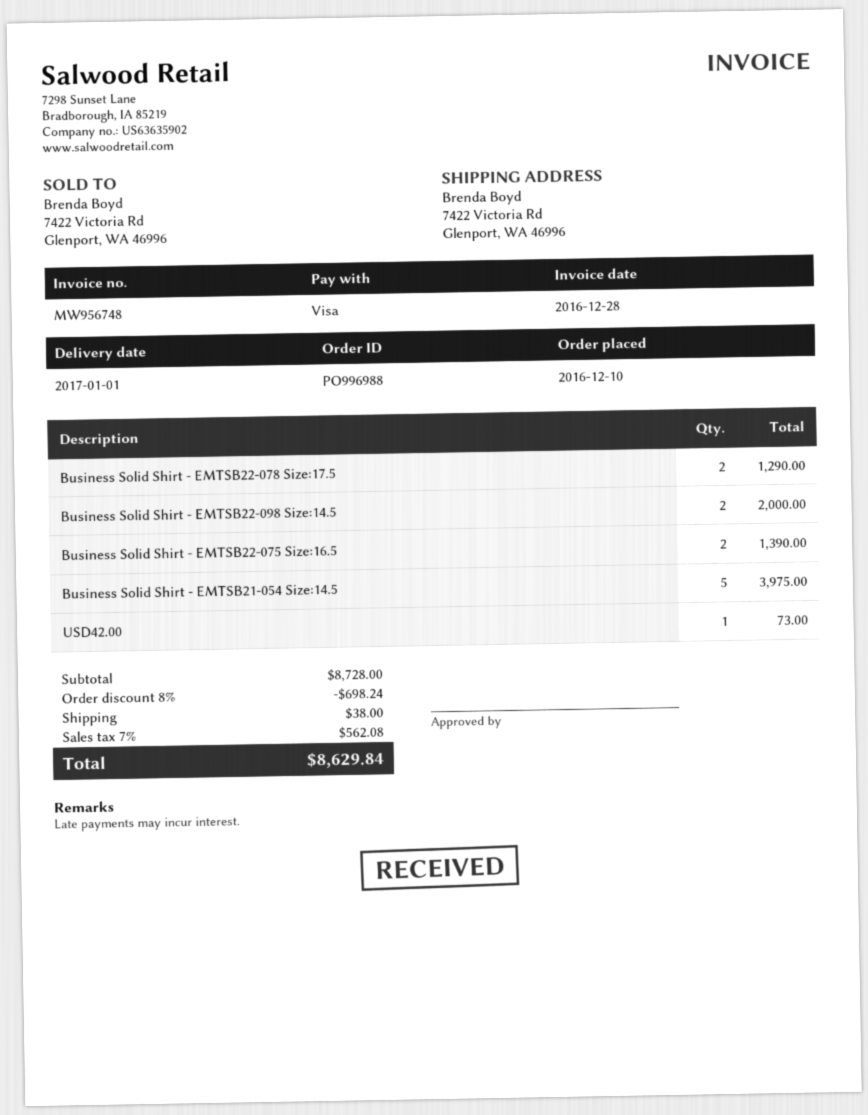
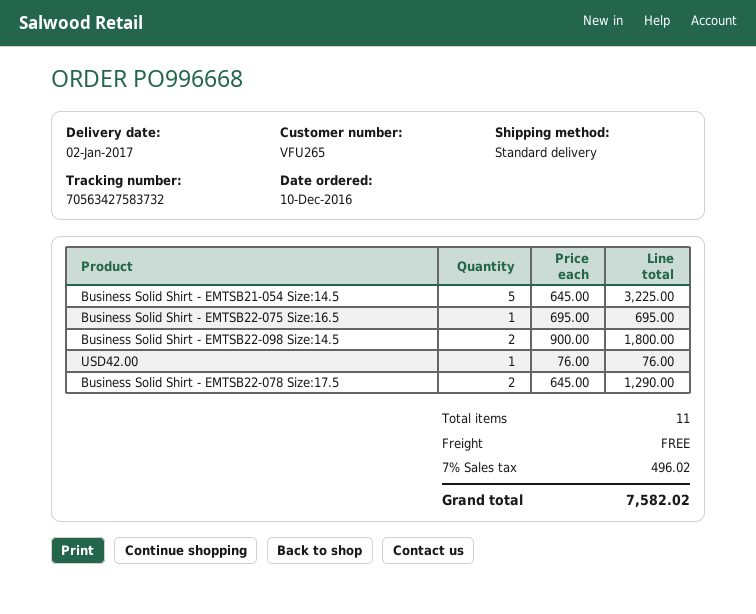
order number: PO996988 -> PO996668
delivery date: 2017-01-01 -> 2017-01-02
Business Solid Shirt - EMTSB22-098 Size:14.5: 2 for 2000.00 -> 2 for 1800.00
Business Solid Shirt - EMTSB22-075 Size:16.5: 2 for 1390.00 -> 1 for 695.00
Business Solid Shirt - EMTSB21-054 Size:14.5: 5 for 3975.00 -> 5 for 3225.00
USD42.00: 1 for 73.00 -> 1 for 76.00
discount: 8% = 698.24 -> none
shipping: 38.00 -> 0.00
tax: 7% = 562.08 -> 7% = 496.02
total: 8629.84 -> 7582.02

